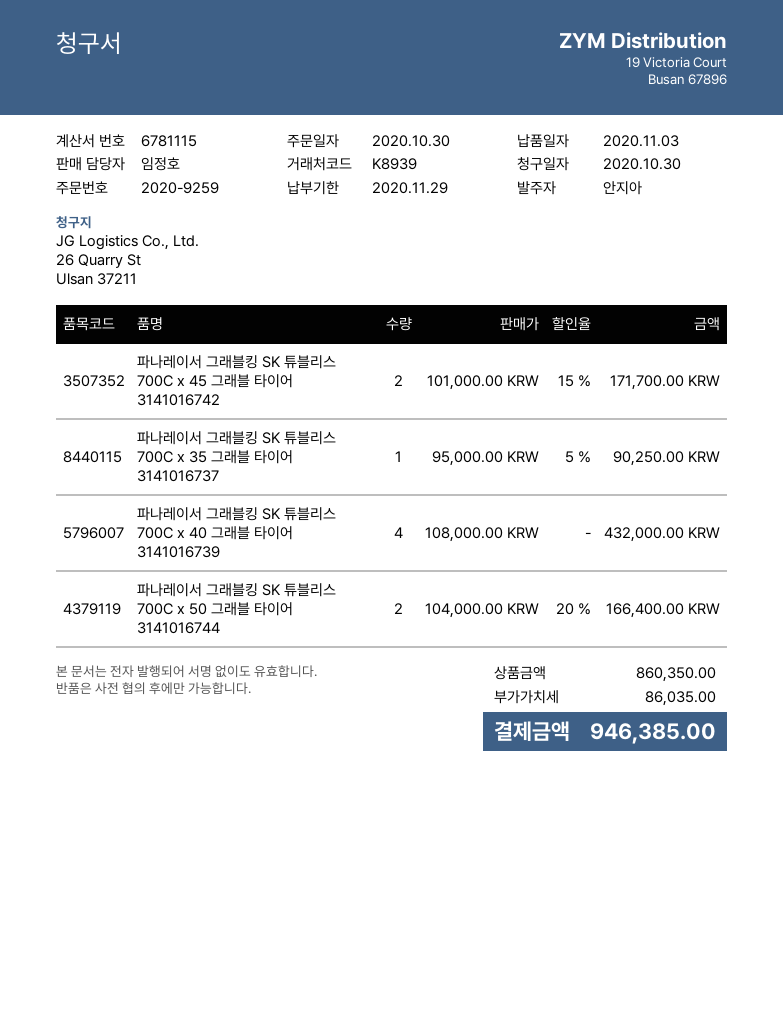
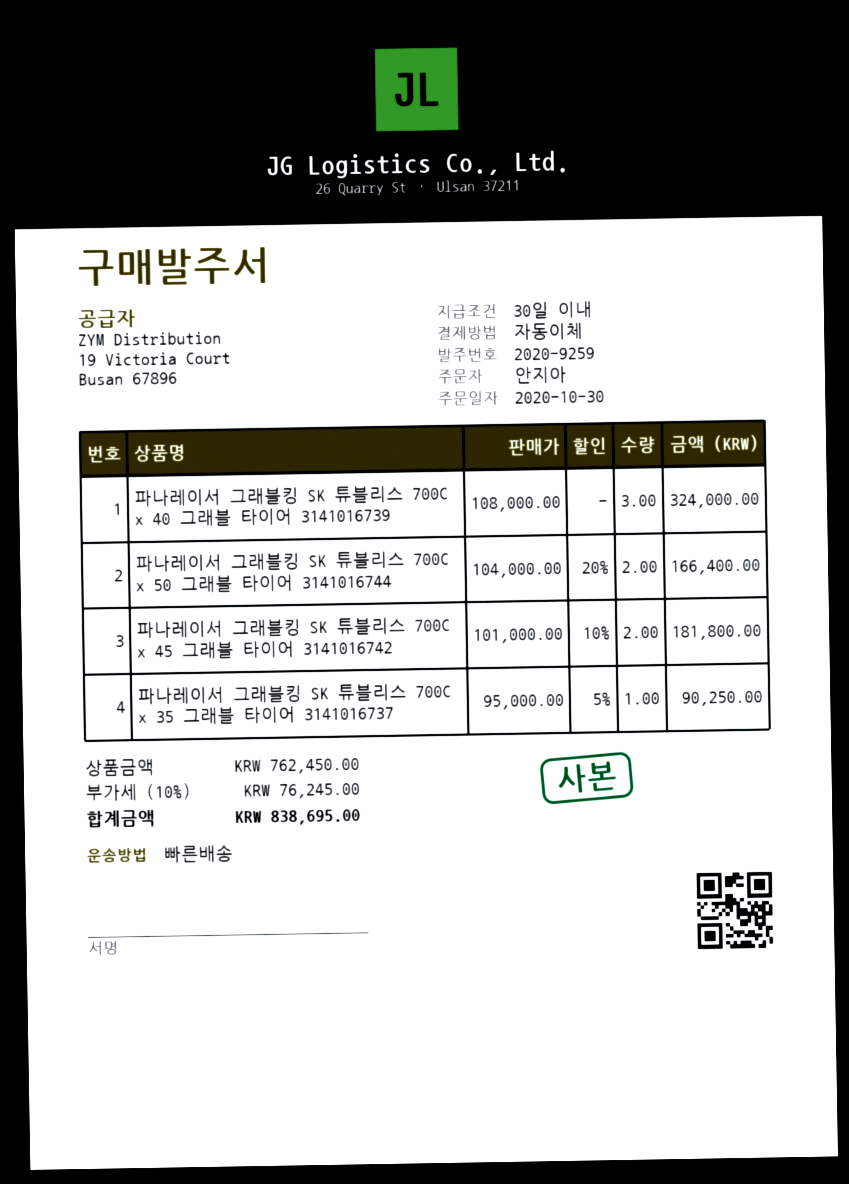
파나레이서 그래블킹 SK 튜블리스 700C x 45 그래블 타이어 3141016742: 2 x 101000.00 - 15% = 171700.00 -> 2 x 101000.00 - 10% = 181800.00
파나레이서 그래블킹 SK 튜블리스 700C x 40 그래블 타이어 3141016739: 4 x 108000.00 = 432000.00 -> 3 x 108000.00 = 324000.00
subtotal: 860350.00 -> 762450.00
tax: 86035.00 -> 76245.00
total: 946385.00 -> 838695.00

